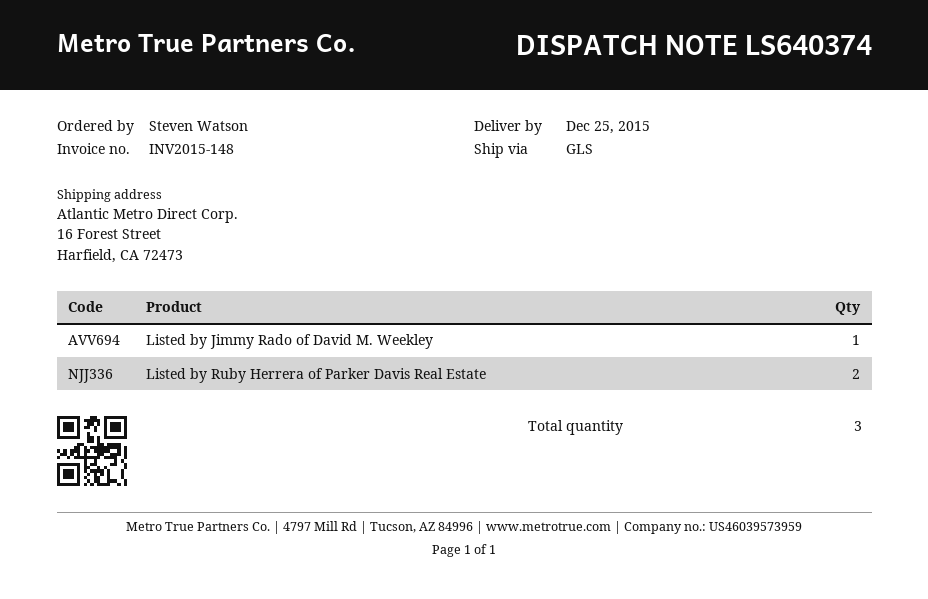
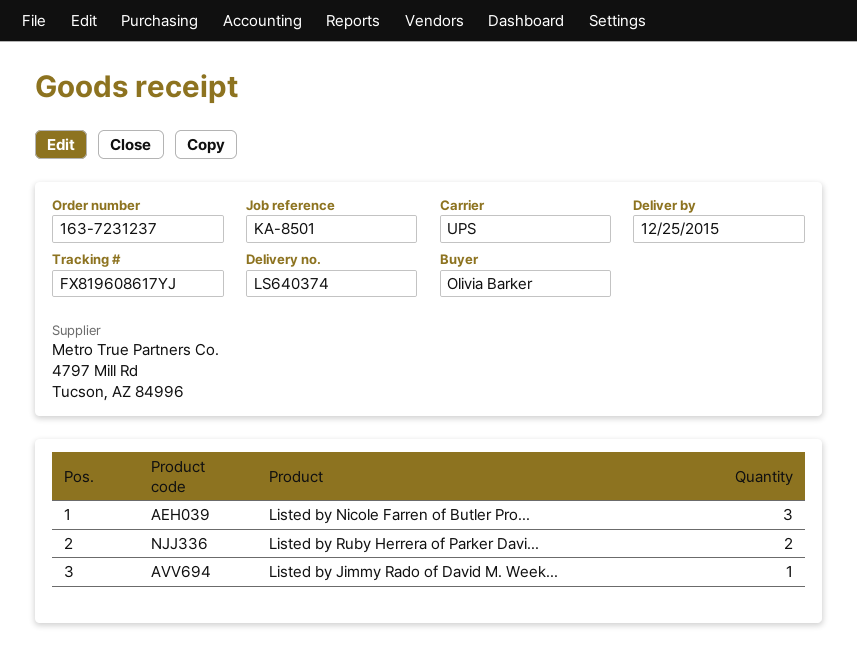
ordered by: Steven Watson -> Olivia Barker
shipping method: GLS -> UPS
Listed by Nicole Farren of Butler Pro...: none -> 3

